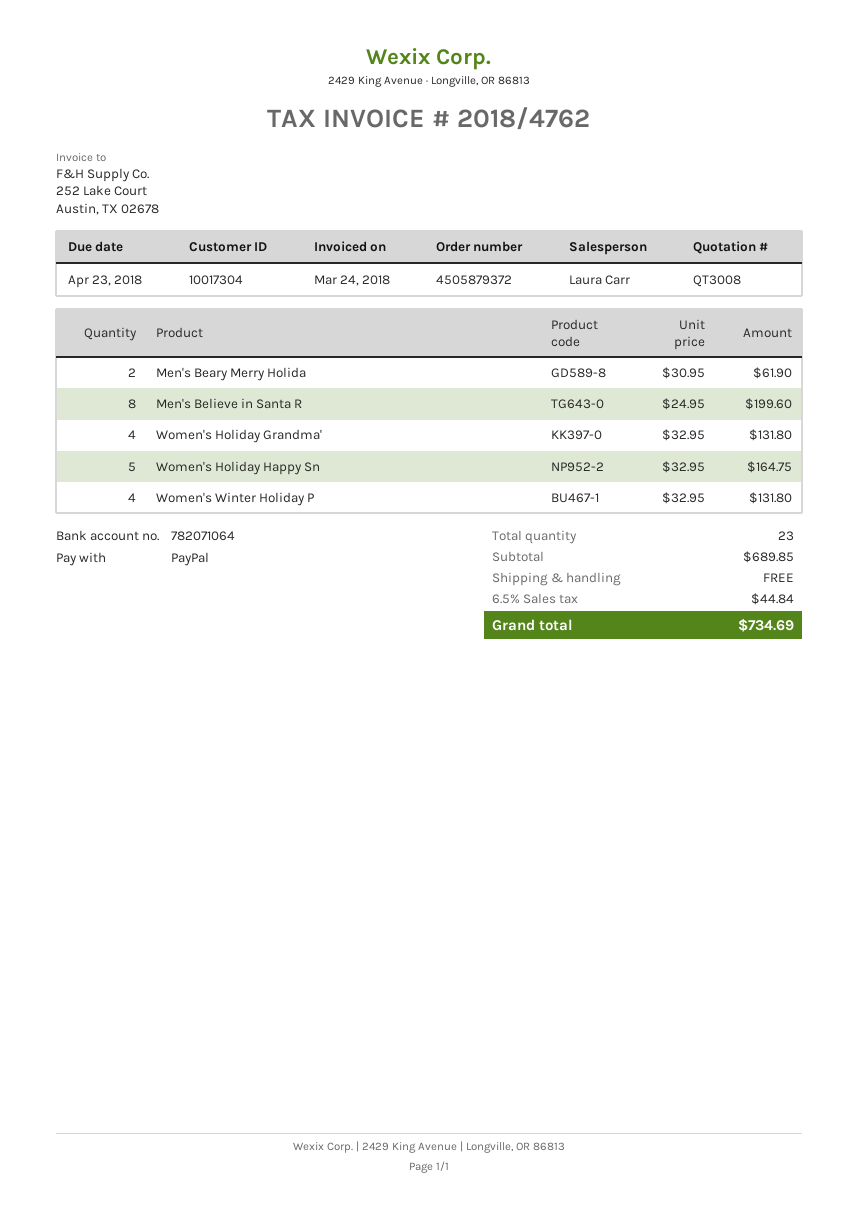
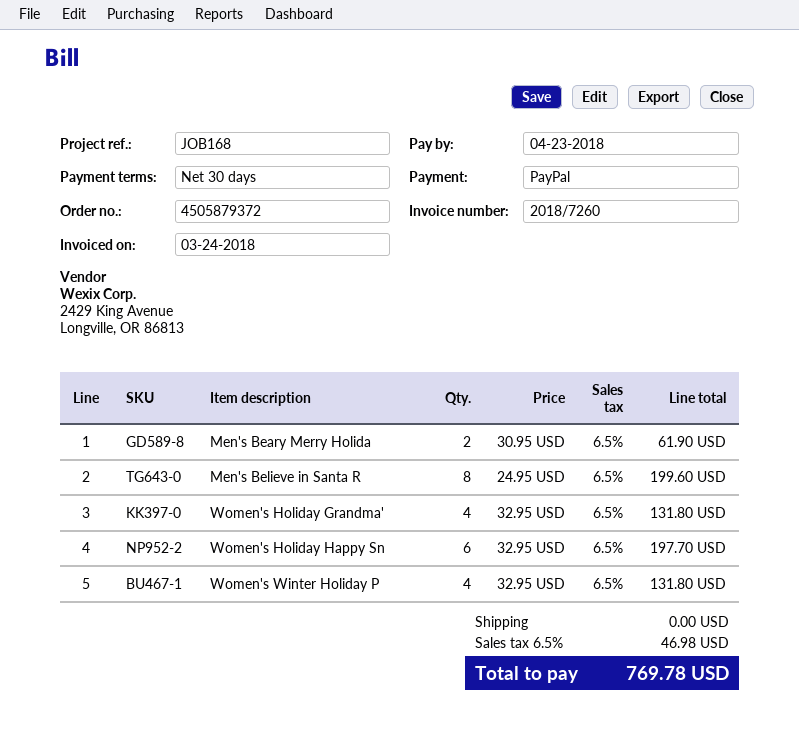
invoice number: 2018/4762 -> 2018/7260
Women's Holiday Happy Sn: 5 x 32.95 = 164.75 -> 6 x 32.95 = 197.70
tax: 6.5% = 44.84 -> 6.5% = 46.98
total: 734.69 -> 769.78

